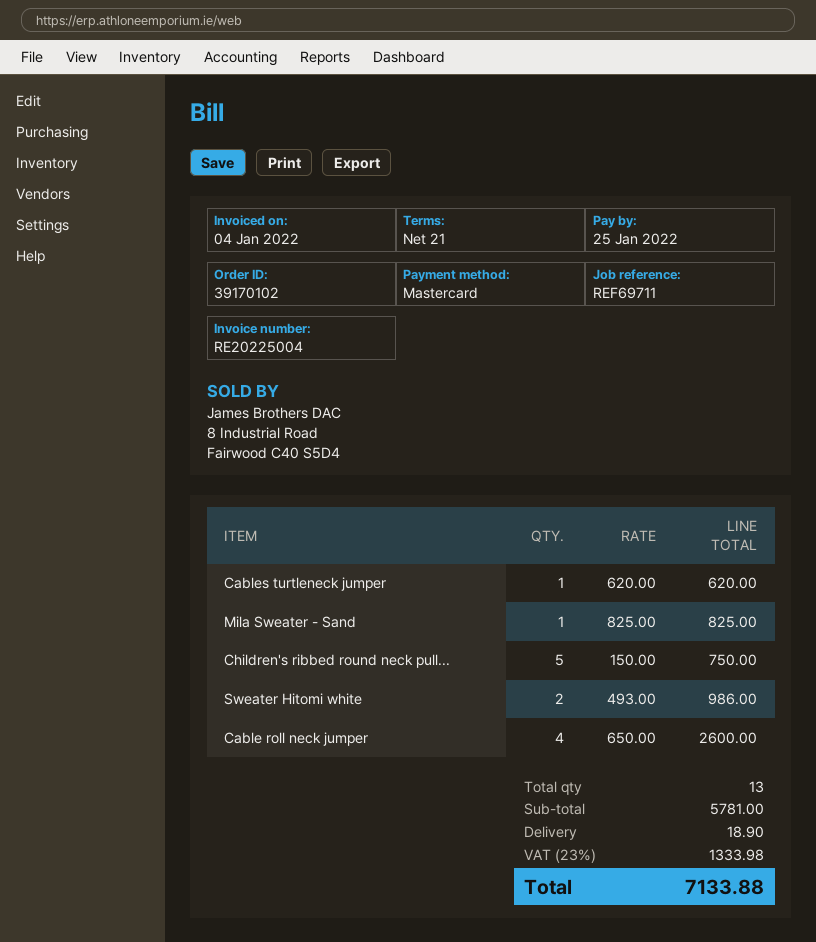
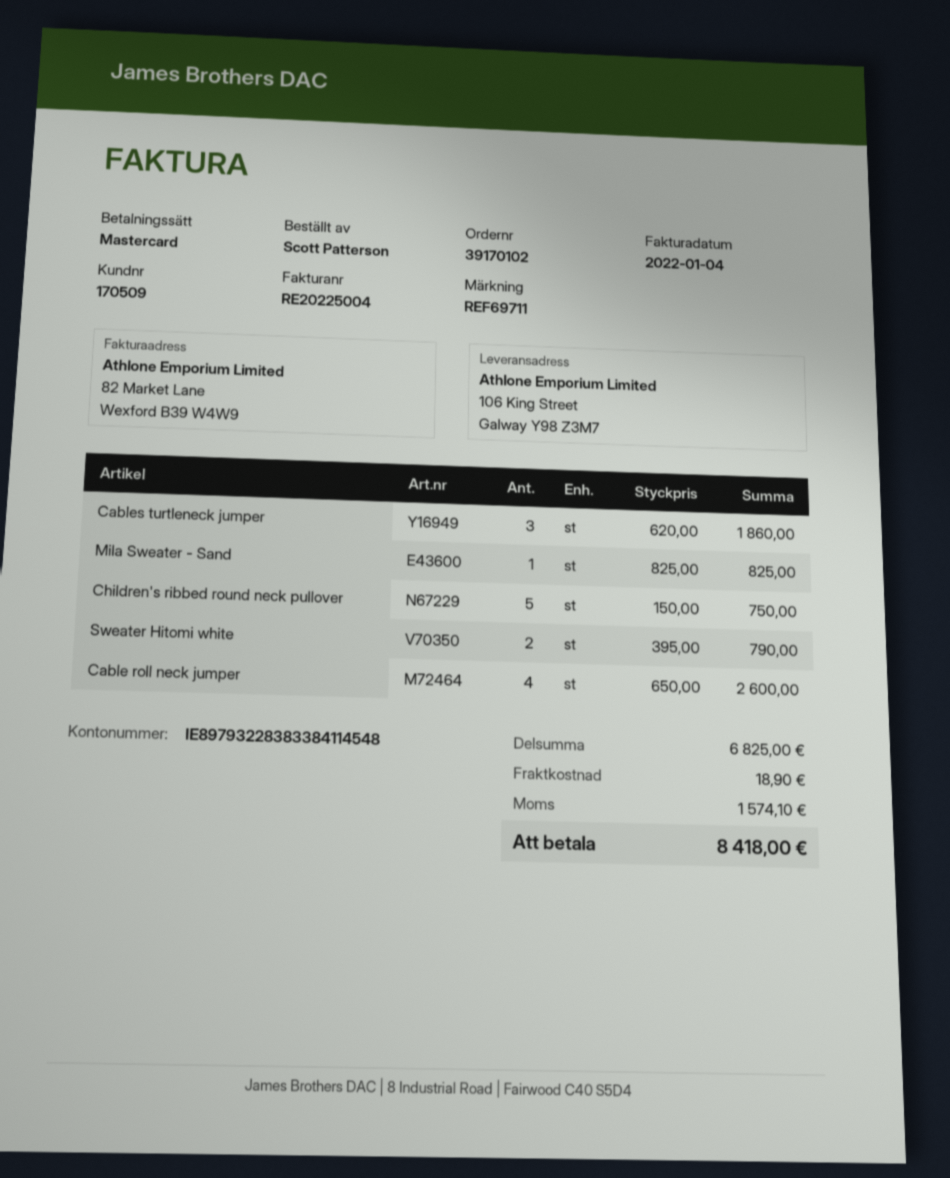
Cables turtleneck jumper: 1 x 620.00 = 620.00 -> 3 x 620.00 = 1860.00
Sweater Hitomi white: 2 x 493.00 = 986.00 -> 2 x 395.00 = 790.00
subtotal: 5781.00 -> 6825.00
tax: 1333.98 -> 1574.10
total: 7133.88 -> 8418.00

